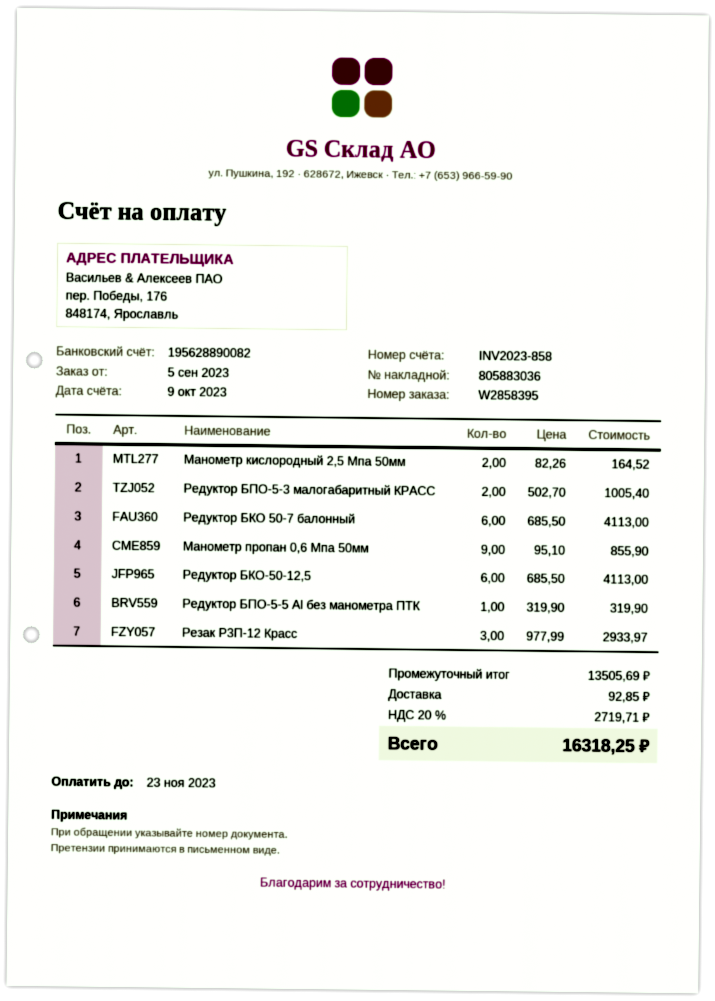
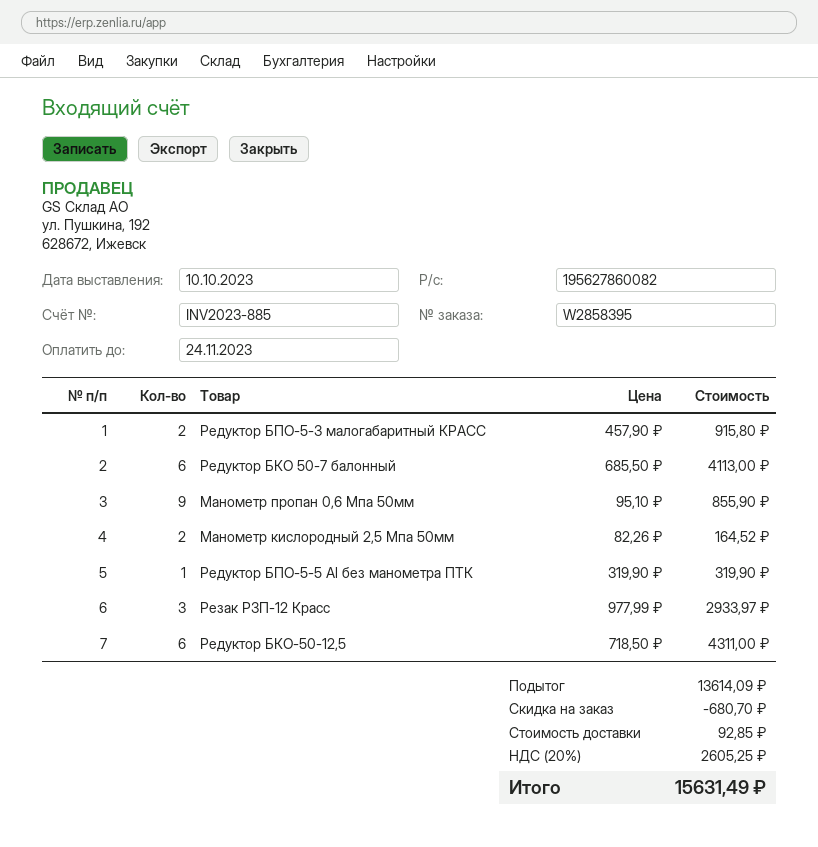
invoice number: INV2023-858 -> INV2023-885
invoice date: 2023-10-09 -> 2023-10-10
due date: 2023-11-23 -> 2023-11-24
bank account: 195628890082 -> 195627860082
Редуктор БПО-5-3 малогабаритный КРАСС: 2 x 502.70 = 1005.40 -> 2 x 457.90 = 915.80
Редуктор БКО-50-12,5: 6 x 685.50 = 4113.00 -> 6 x 718.50 = 4311.00
subtotal: 13505.69 -> 13614.09
discount: none -> 680.70
tax: 20% = 2719.71 -> 20% = 2605.25
total: 16318.25 -> 15631.49

